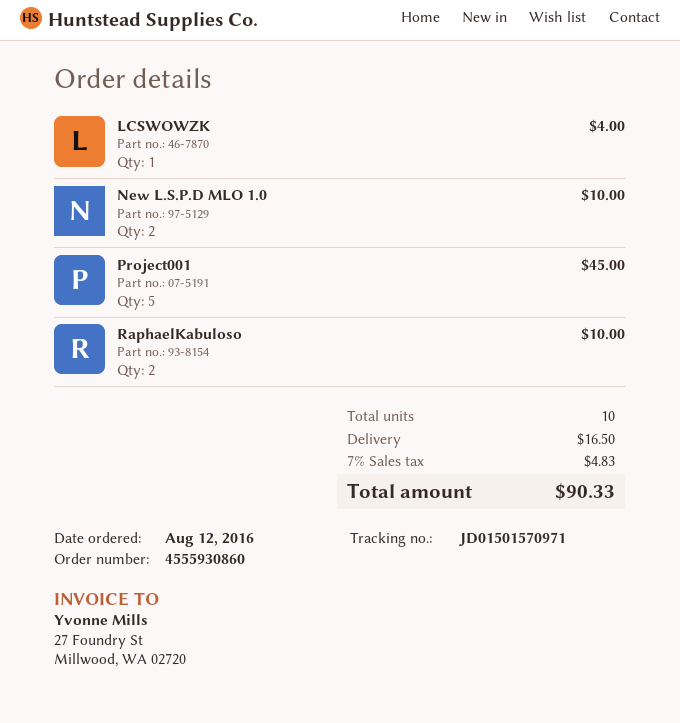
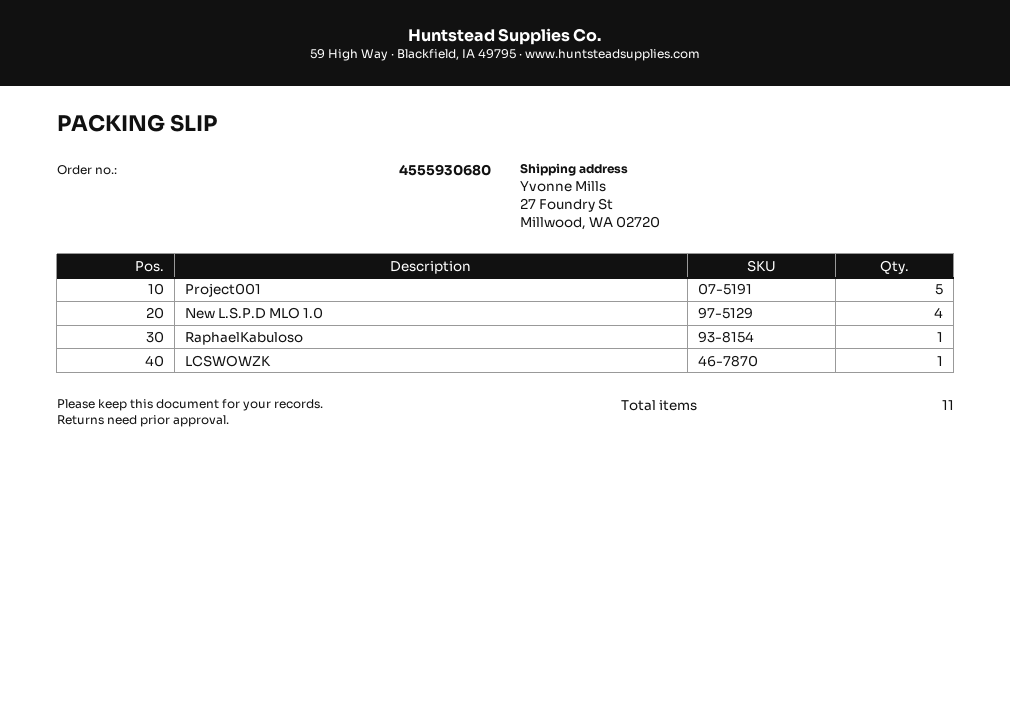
order number: 4555930860 -> 4555930680
New L.S.P.D MLO 1.0: 2 -> 4
RaphaelKabuloso: 2 -> 1
total quantity: 10 -> 11

